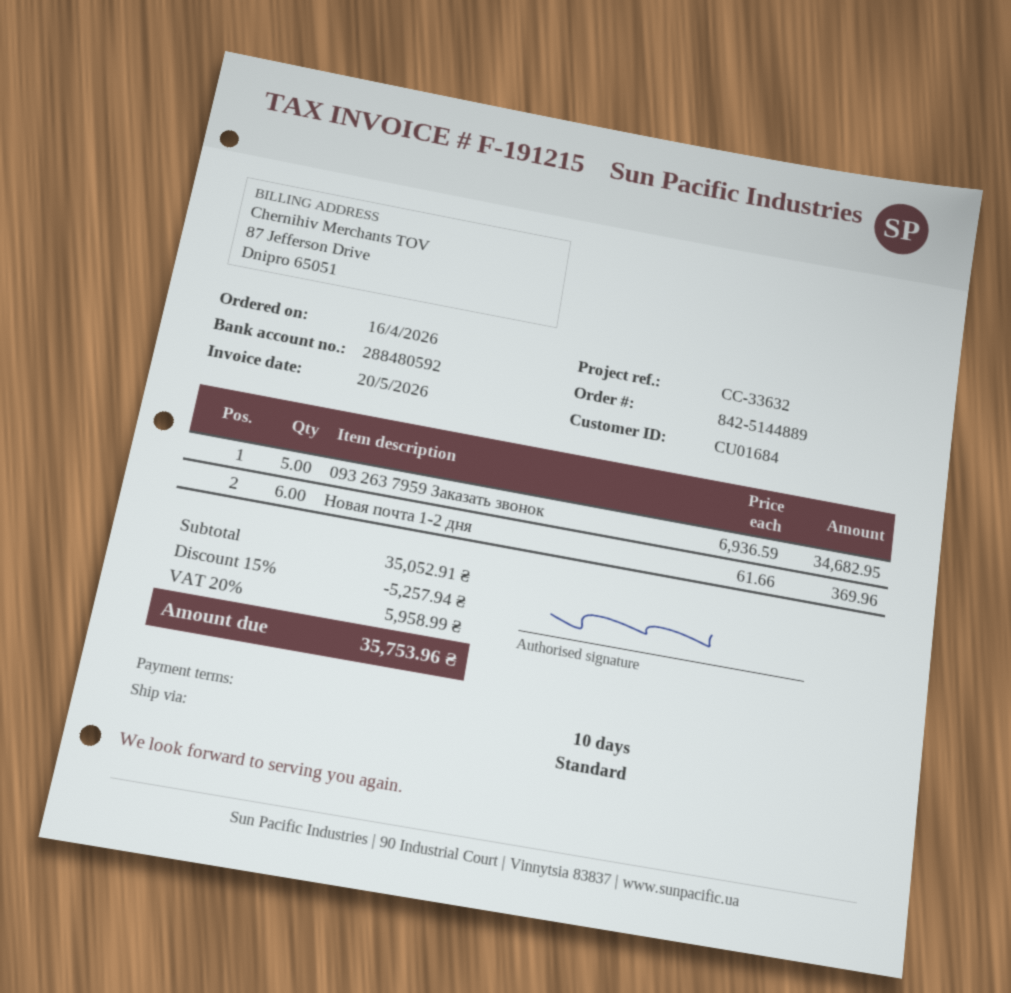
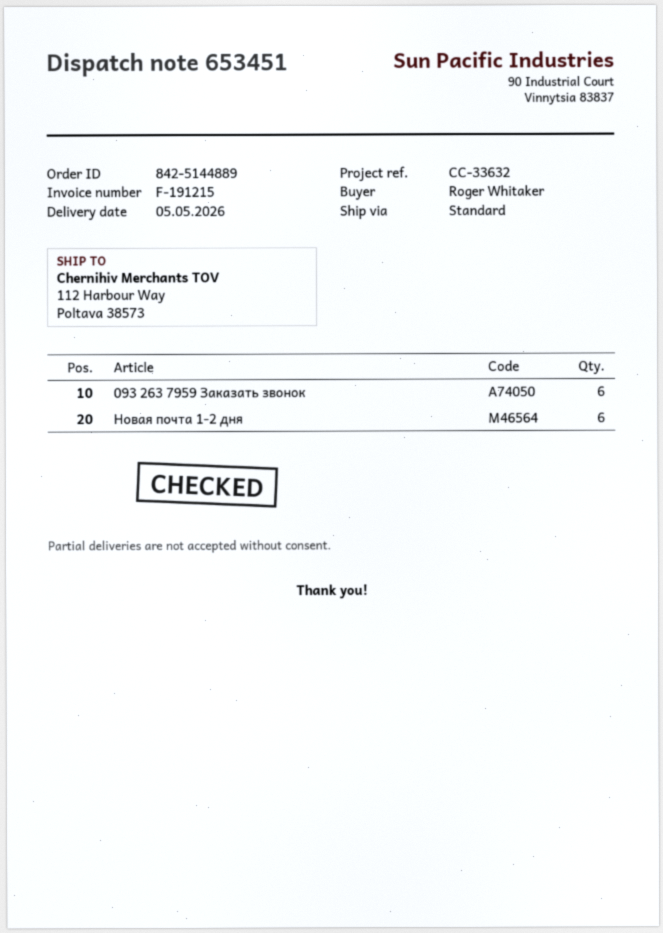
093 263 7959 Заказать звонок: 5 -> 6

